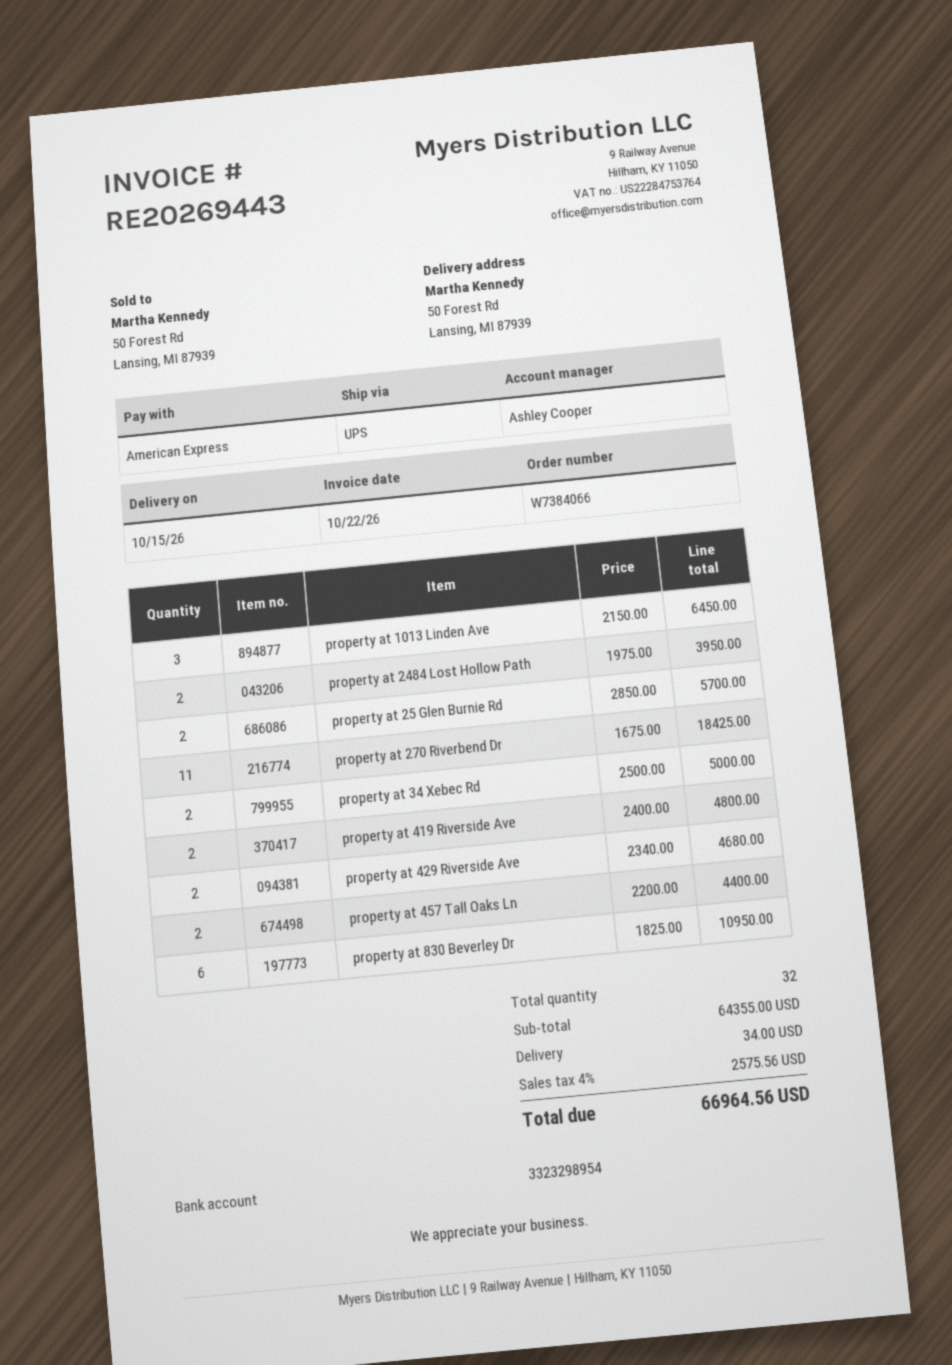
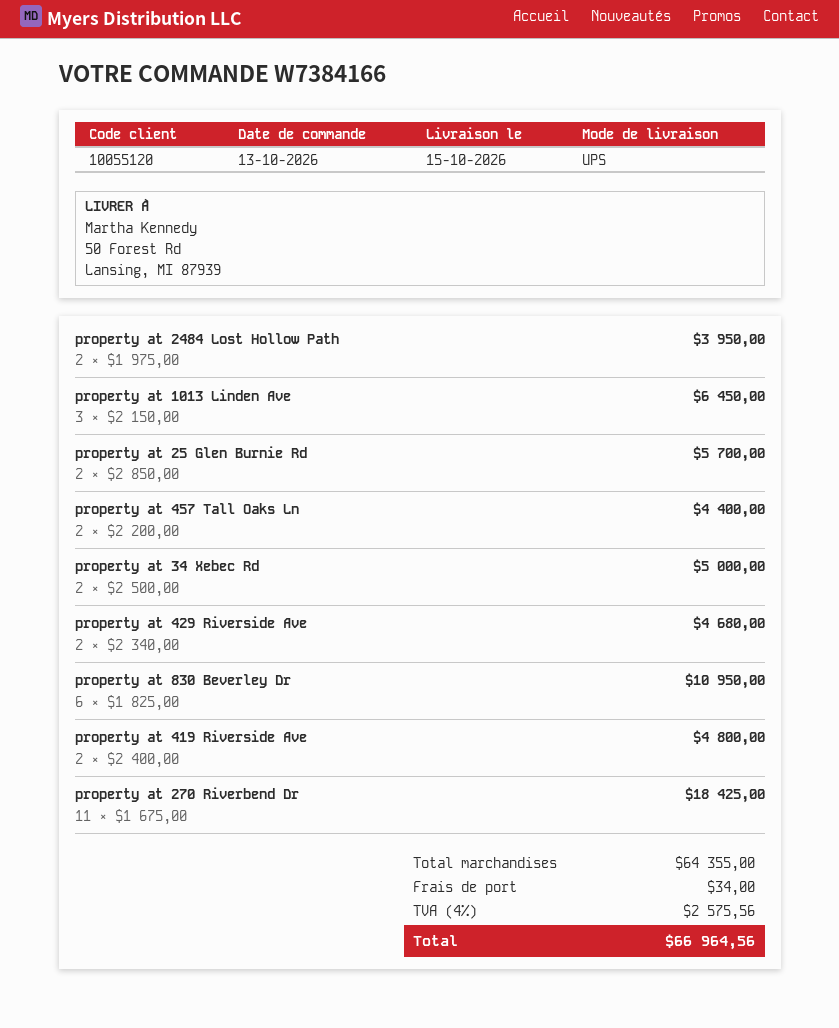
order number: W7384066 -> W7384166

